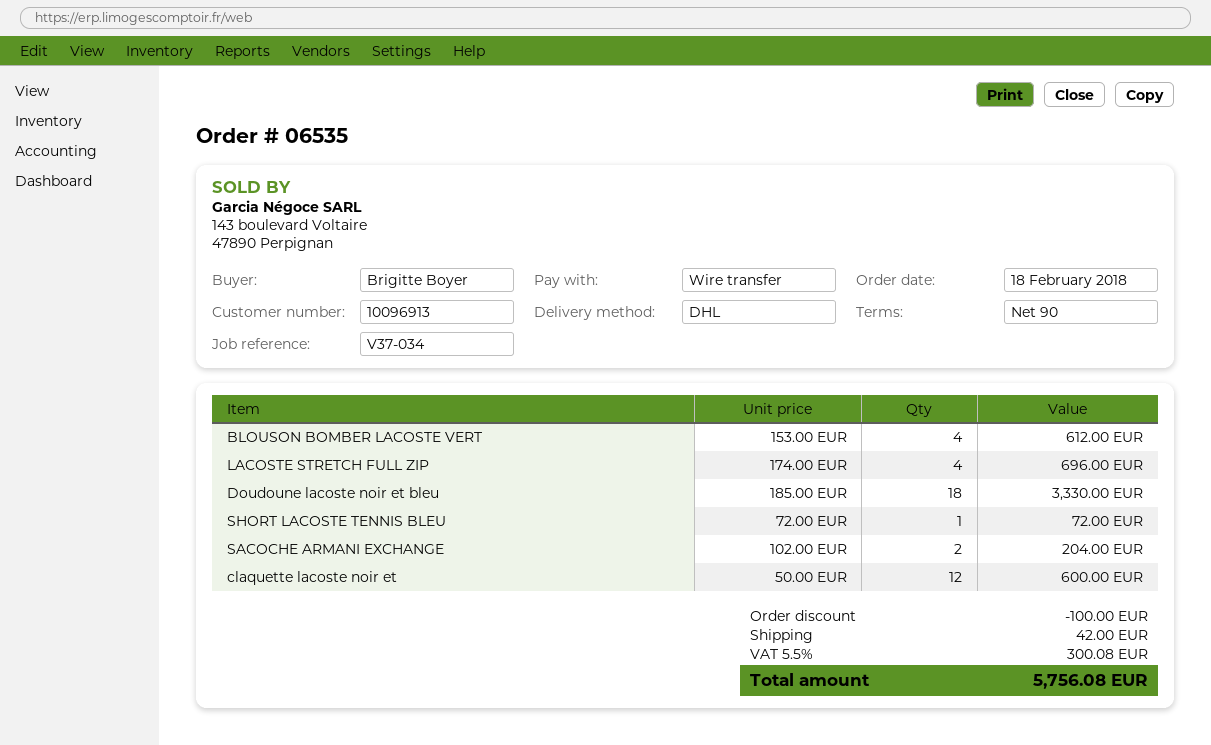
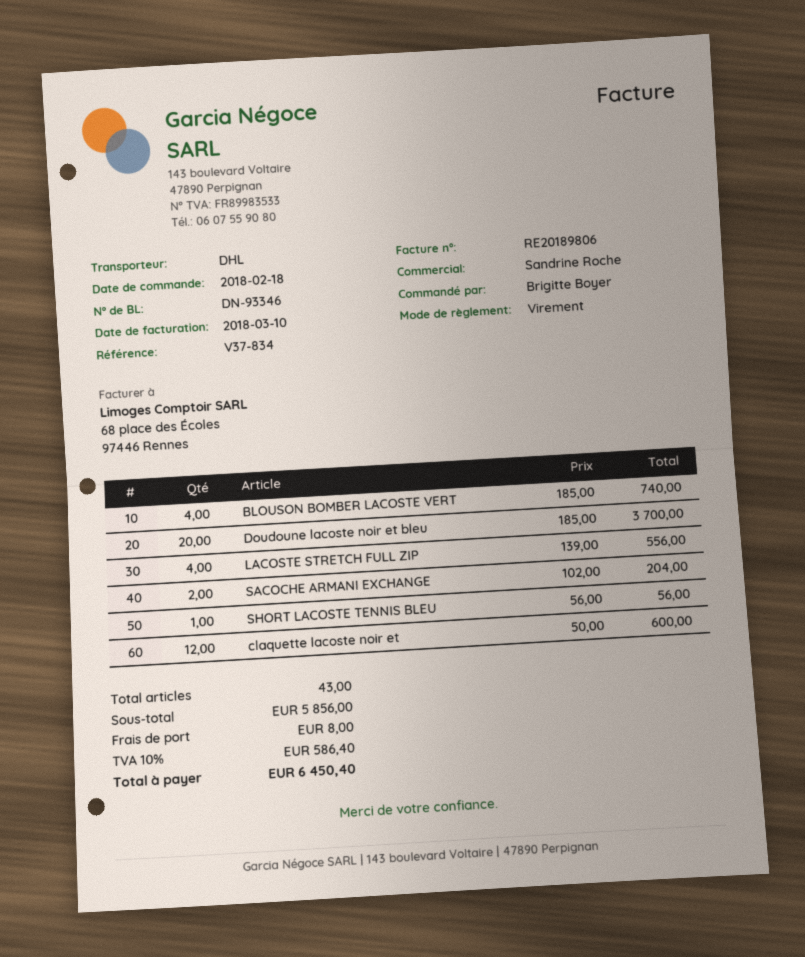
reference: V37-034 -> V37-834
BLOUSON BOMBER LACOSTE VERT: 4 x 153.00 = 612.00 -> 4 x 185.00 = 740.00
LACOSTE STRETCH FULL ZIP: 4 x 174.00 = 696.00 -> 4 x 139.00 = 556.00
Doudoune lacoste noir et bleu: 18 x 185.00 = 3330.00 -> 20 x 185.00 = 3700.00
SHORT LACOSTE TENNIS BLEU: 1 x 72.00 = 72.00 -> 1 x 56.00 = 56.00
discount: 100.00 -> none
shipping: 42.00 -> 8.00
tax: 5.5% = 300.08 -> 10% = 586.40
total: 5756.08 -> 6450.40

